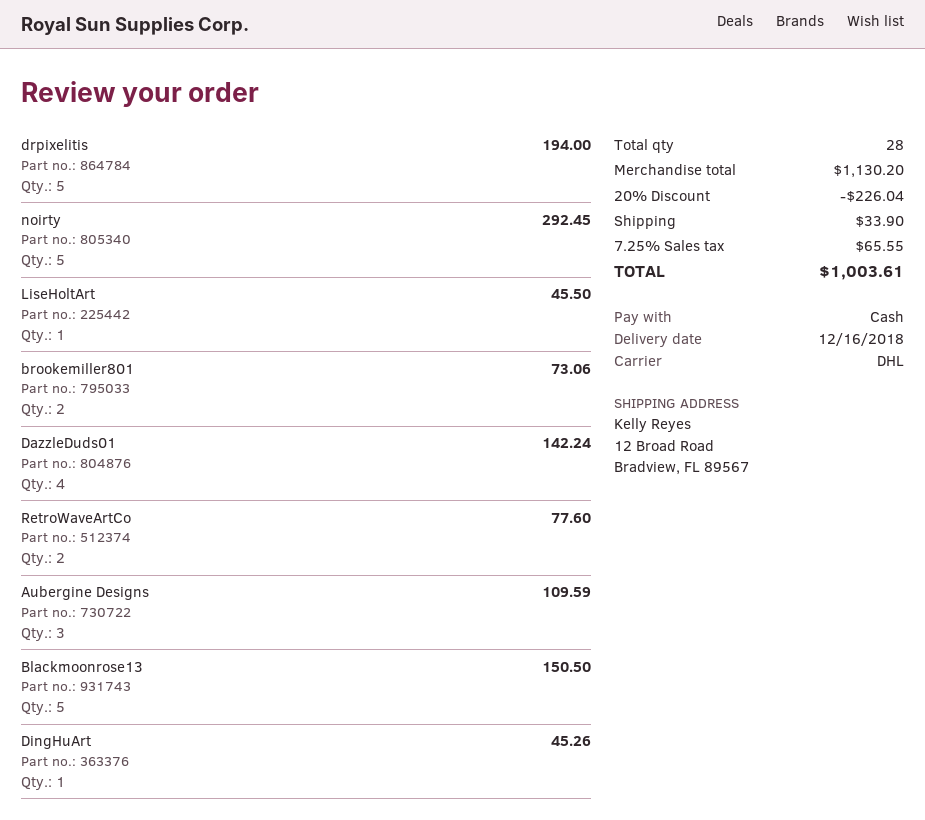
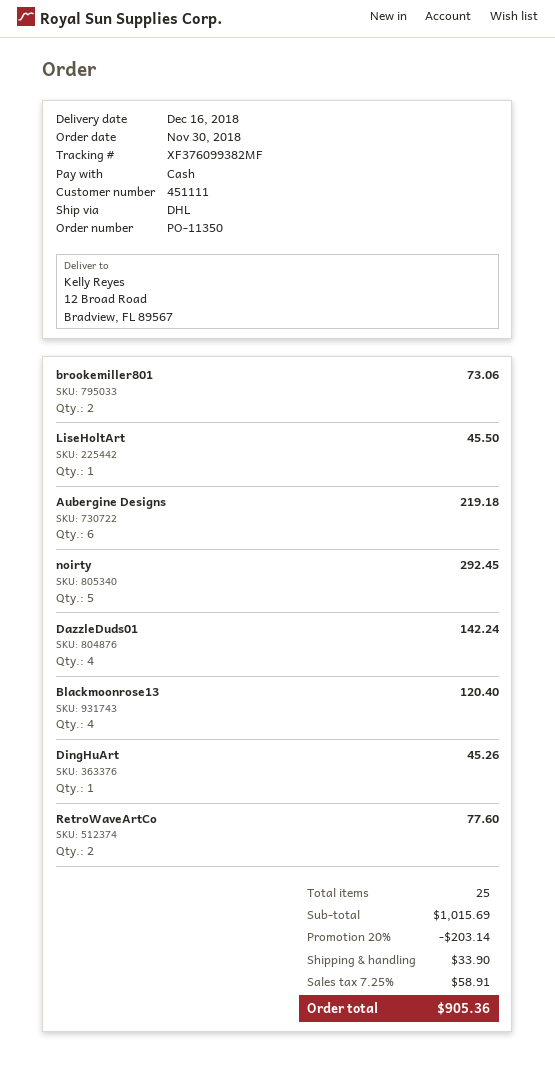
drpixelitis: 5 for 194.00 -> none
Aubergine Designs: 3 for 109.59 -> 6 for 219.18
Blackmoonrose13: 5 for 150.50 -> 4 for 120.40
total quantity: 28 -> 25
subtotal: 1130.20 -> 1015.69
discount: 20% = 226.04 -> 20% = 203.14
tax: 7.25% = 65.55 -> 7.25% = 58.91
total: 1003.61 -> 905.36

